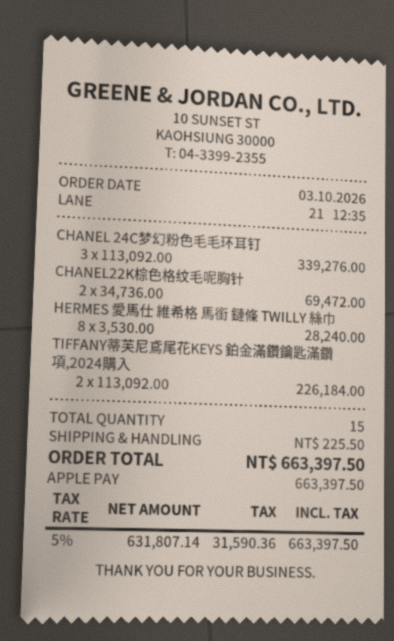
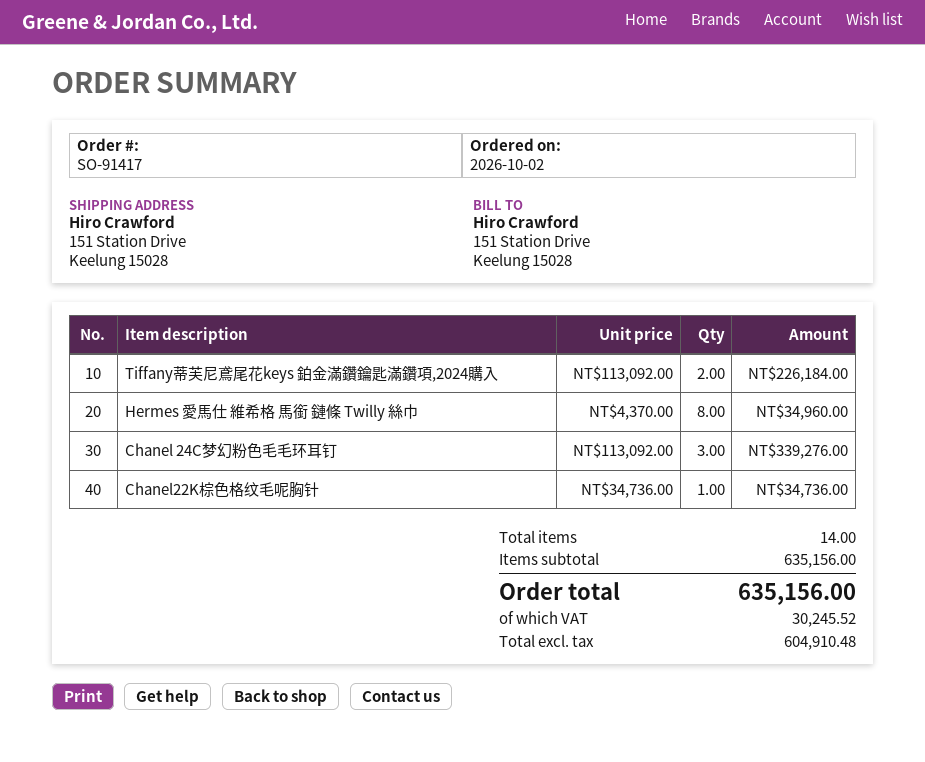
order date: 2026-10-03 -> 2026-10-02
CHANEL22K棕色格纹毛呢胸针: 2 x 34736.00 = 69472.00 -> 1 x 34736.00 = 34736.00
HERMES 愛馬仕 維希格 馬銜 鏈條 TWILLY 絲巾: 8 x 3530.00 = 28240.00 -> 8 x 4370.00 = 34960.00
total quantity: 15 -> 14
shipping: 225.50 -> none
net: 631807.14 -> 604910.48
tax: 31590.36 -> 30245.52
total: 663397.50 -> 635156.00

